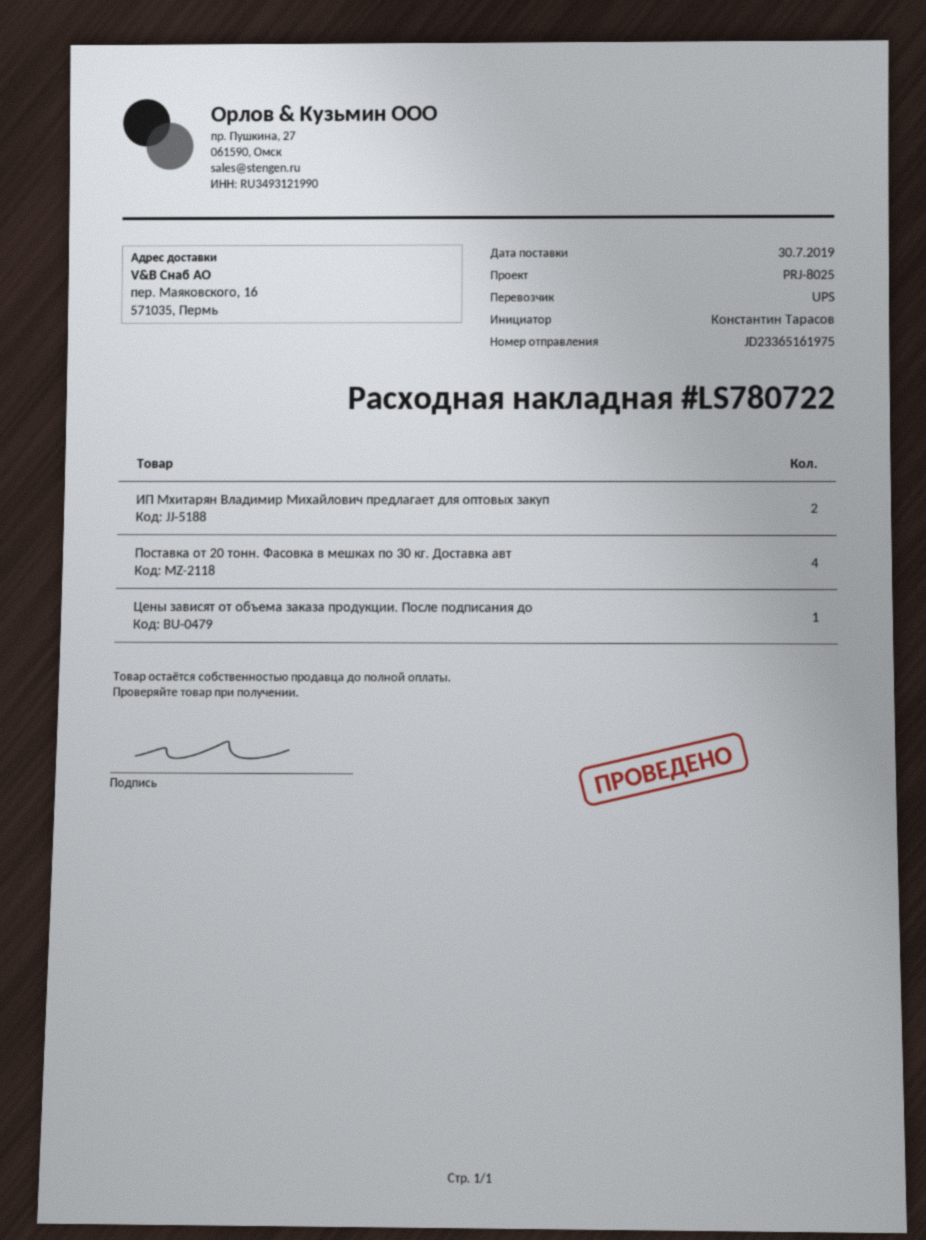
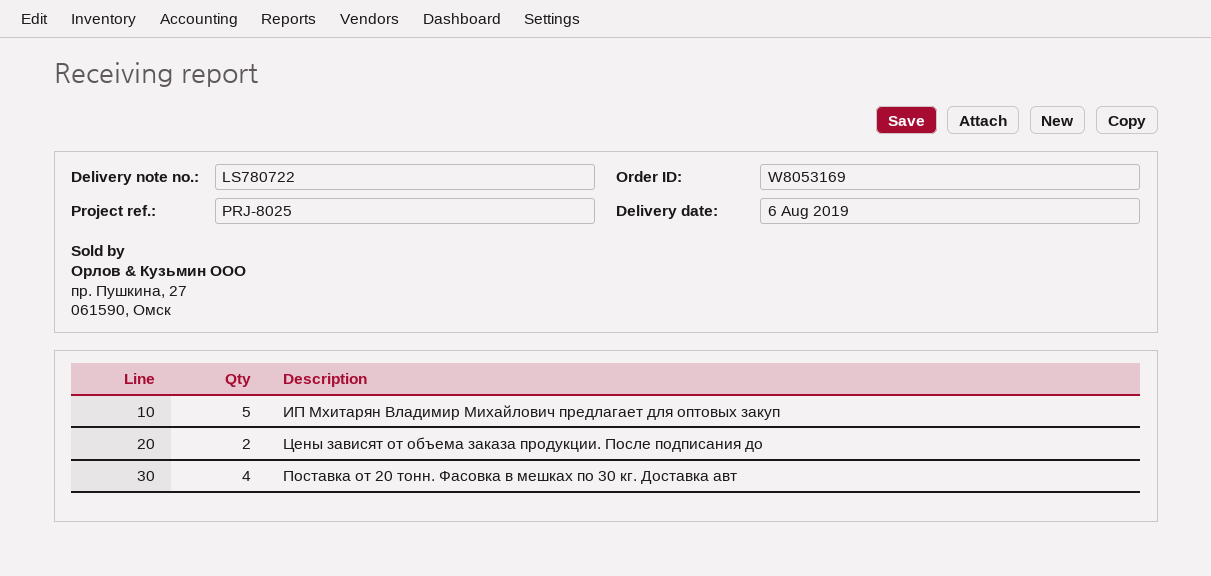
delivery date: 2019-07-30 -> 2019-08-06
ИП Мхитарян Владимир Михайлович предлагает для оптовых закуп: 2 -> 5
Цены зависят от объема заказа продукции. После подписания до: 1 -> 2

